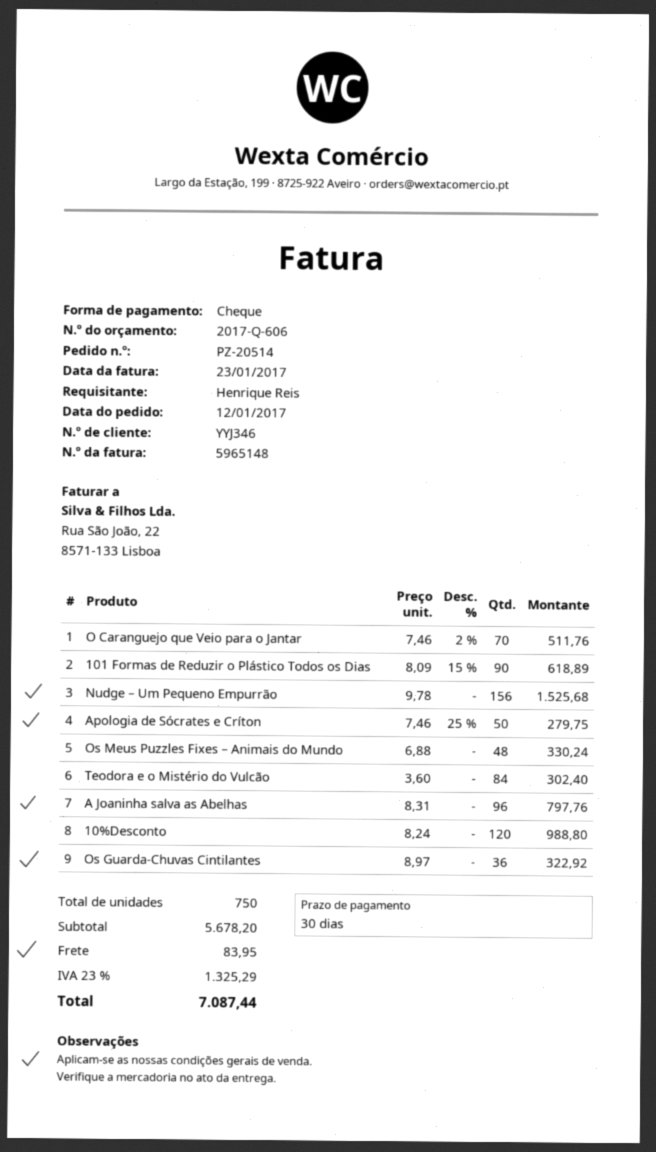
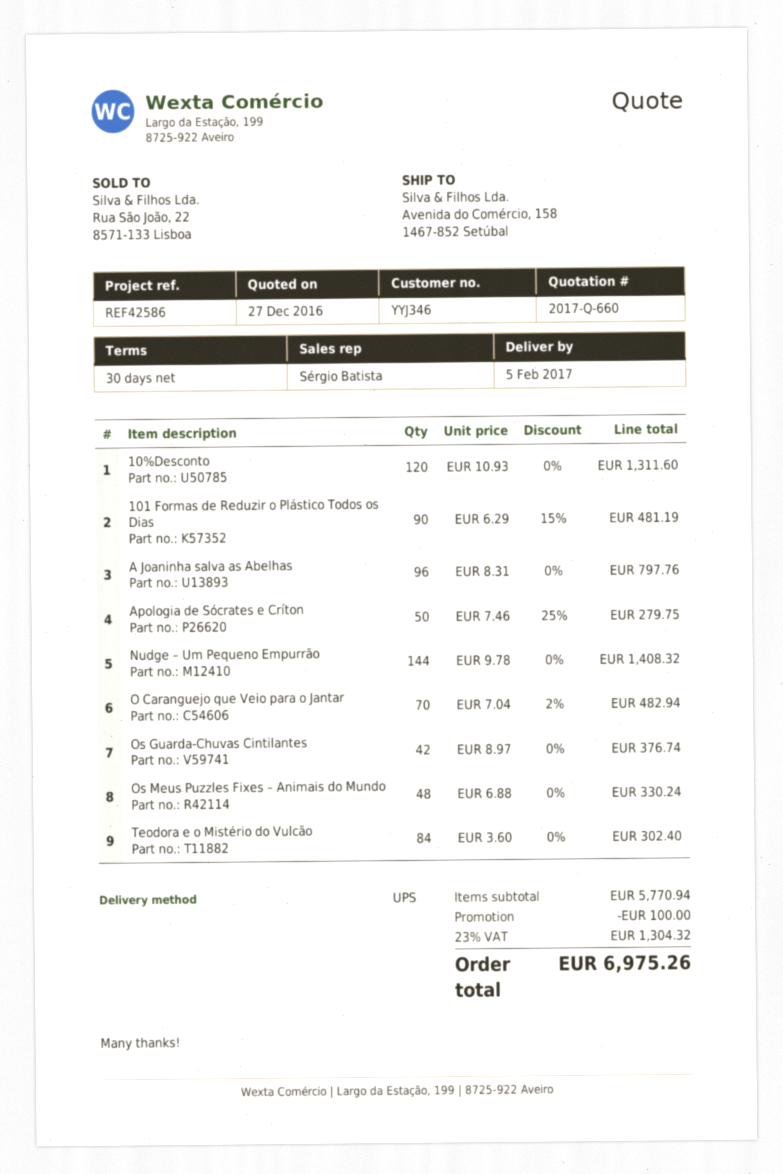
quote number: 2017-Q-606 -> 2017-Q-660
O Caranguejo que Veio para o Jantar: 70 x 7.46 - 2% = 511.76 -> 70 x 7.04 - 2% = 482.94
101 Formas de Reduzir o Plástico Todos os Dias: 90 x 8.09 - 15% = 618.89 -> 90 x 6.29 - 15% = 481.19
Nudge – Um Pequeno Empurrão: 156 x 9.78 = 1525.68 -> 144 x 9.78 = 1408.32
10%Desconto: 120 x 8.24 = 988.80 -> 120 x 10.93 = 1311.60
Os Guarda-Chuvas Cintilantes: 36 x 8.97 = 322.92 -> 42 x 8.97 = 376.74
subtotal: 5678.20 -> 5770.94
discount: none -> 100.00
shipping: 83.95 -> none
tax: 23% = 1325.29 -> 23% = 1304.32
total: 7087.44 -> 6975.26

